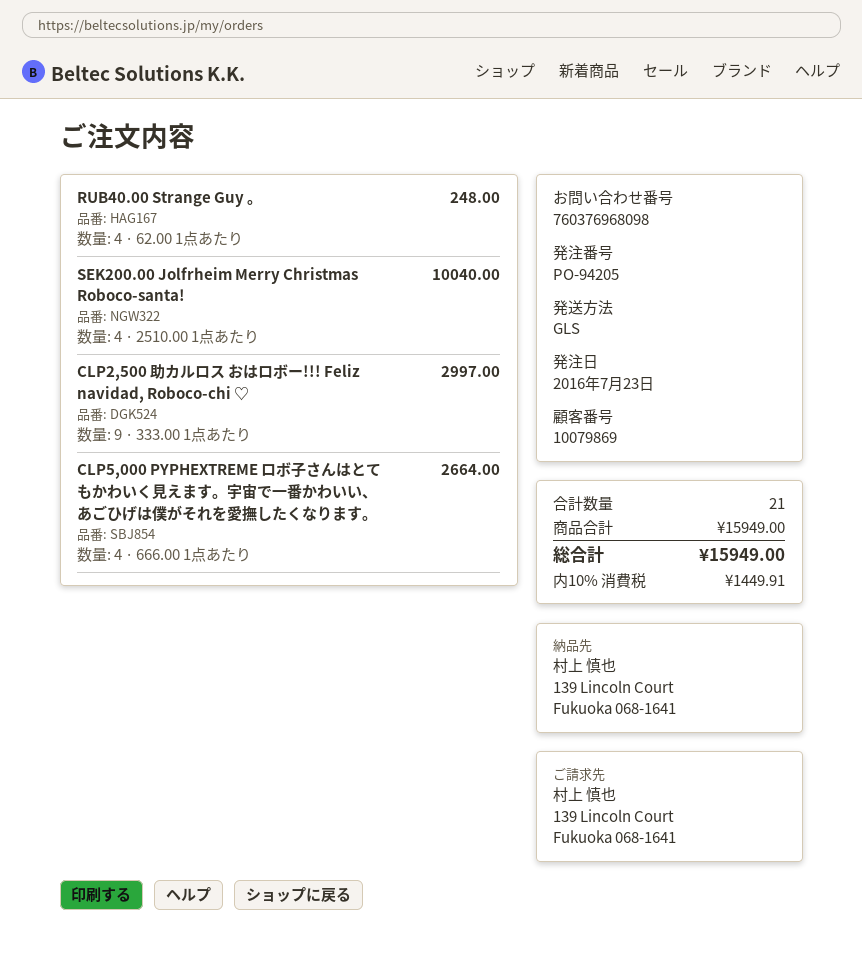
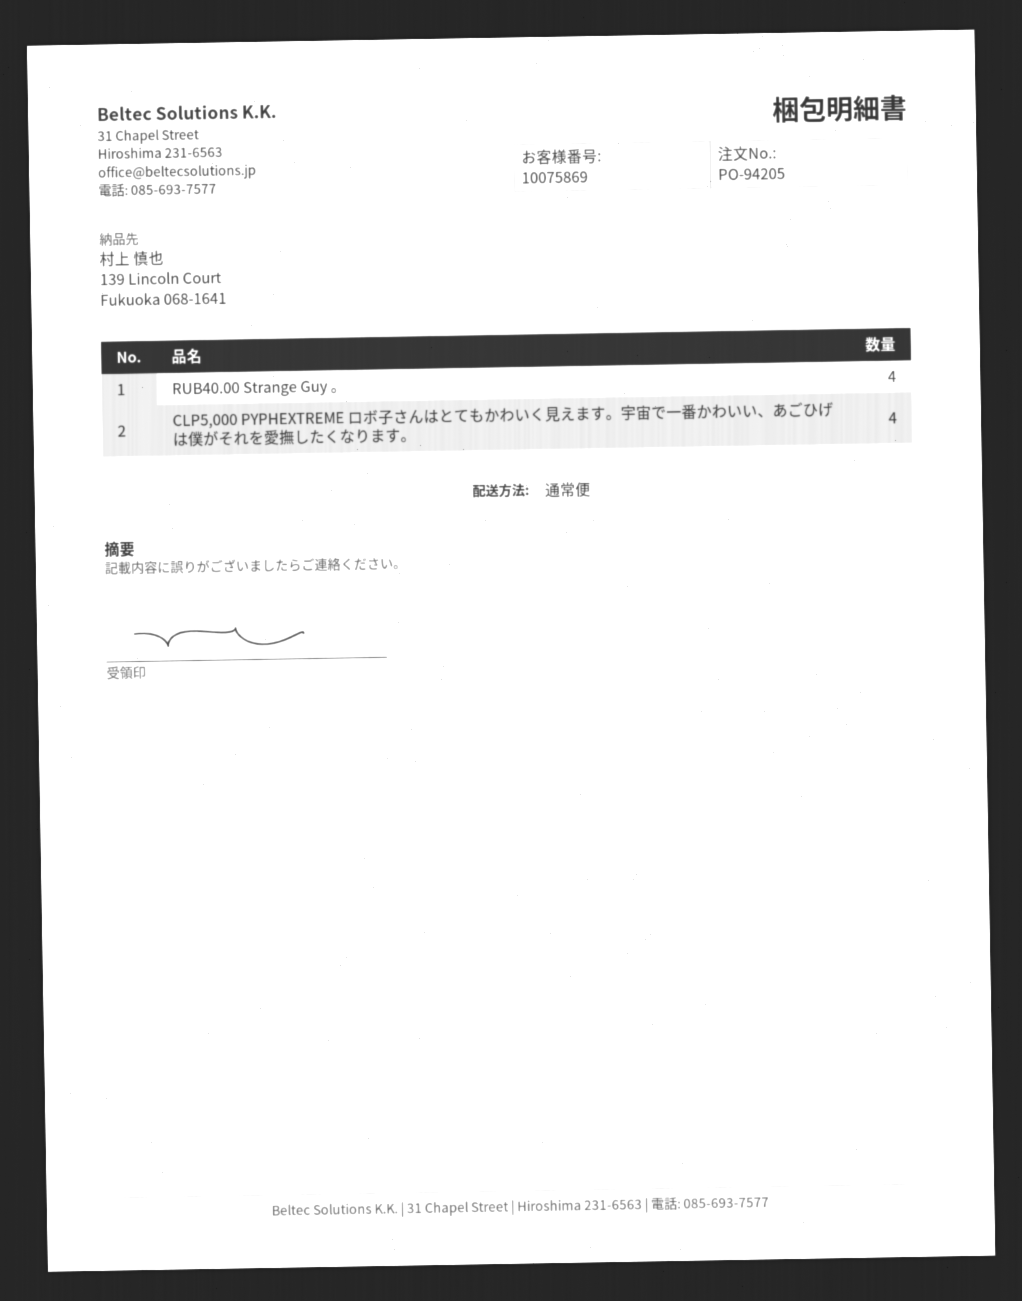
customer number: 10079869 -> 10075869
shipping method: GLS -> standard
SEK200.00 Jolfrheim Merry Christmas Roboco-santa!: 4 -> none
CLP2,500 助カルロス おはロボー!!! Feliz navidad, Roboco-chi ♡: 9 -> none

